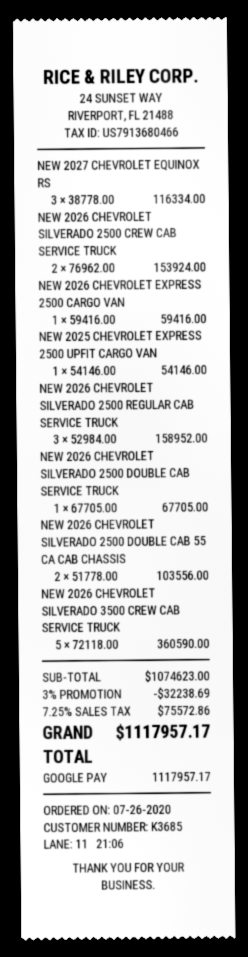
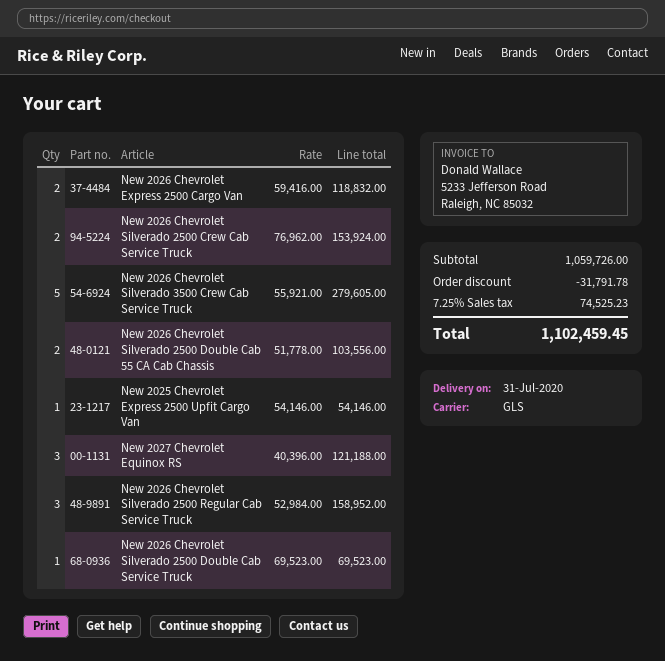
NEW 2027 CHEVROLET EQUINOX RS: 3 x 38778.00 = 116334.00 -> 3 x 40396.00 = 121188.00
NEW 2026 CHEVROLET EXPRESS 2500 CARGO VAN: 1 x 59416.00 = 59416.00 -> 2 x 59416.00 = 118832.00
NEW 2026 CHEVROLET SILVERADO 2500 DOUBLE CAB SERVICE TRUCK: 1 x 67705.00 = 67705.00 -> 1 x 69523.00 = 69523.00
NEW 2026 CHEVROLET SILVERADO 3500 CREW CAB SERVICE TRUCK: 5 x 72118.00 = 360590.00 -> 5 x 55921.00 = 279605.00
subtotal: 1074623.00 -> 1059726.00
discount: 32238.69 -> 31791.78
tax: 7.25% = 75572.86 -> 7.25% = 74525.23
total: 1117957.17 -> 1102459.45

